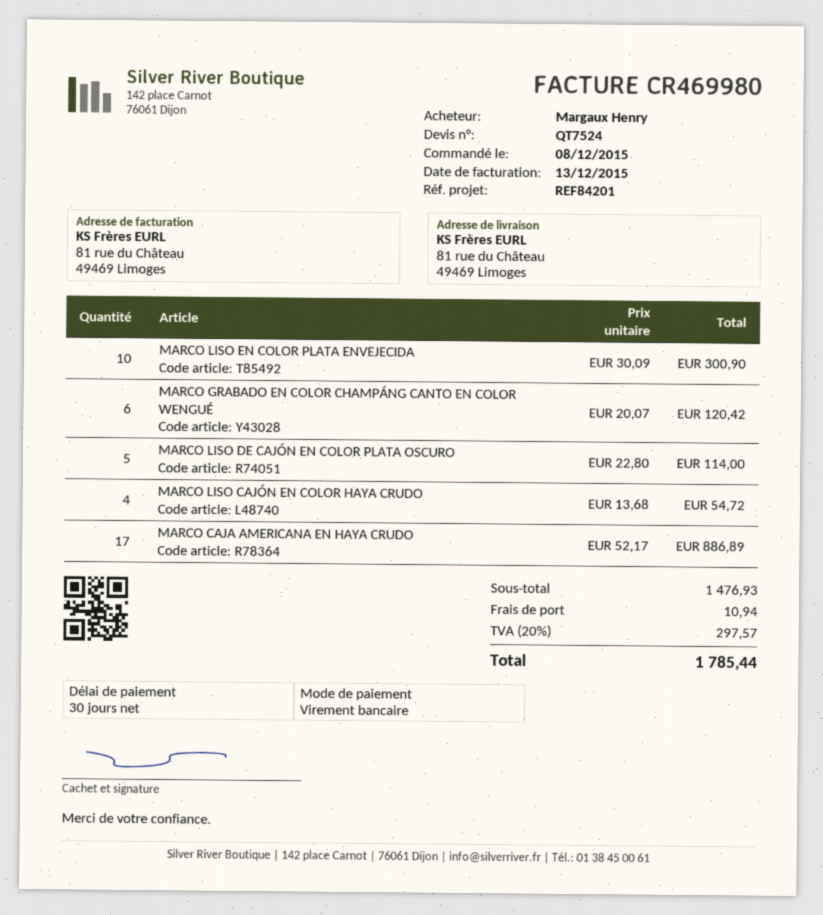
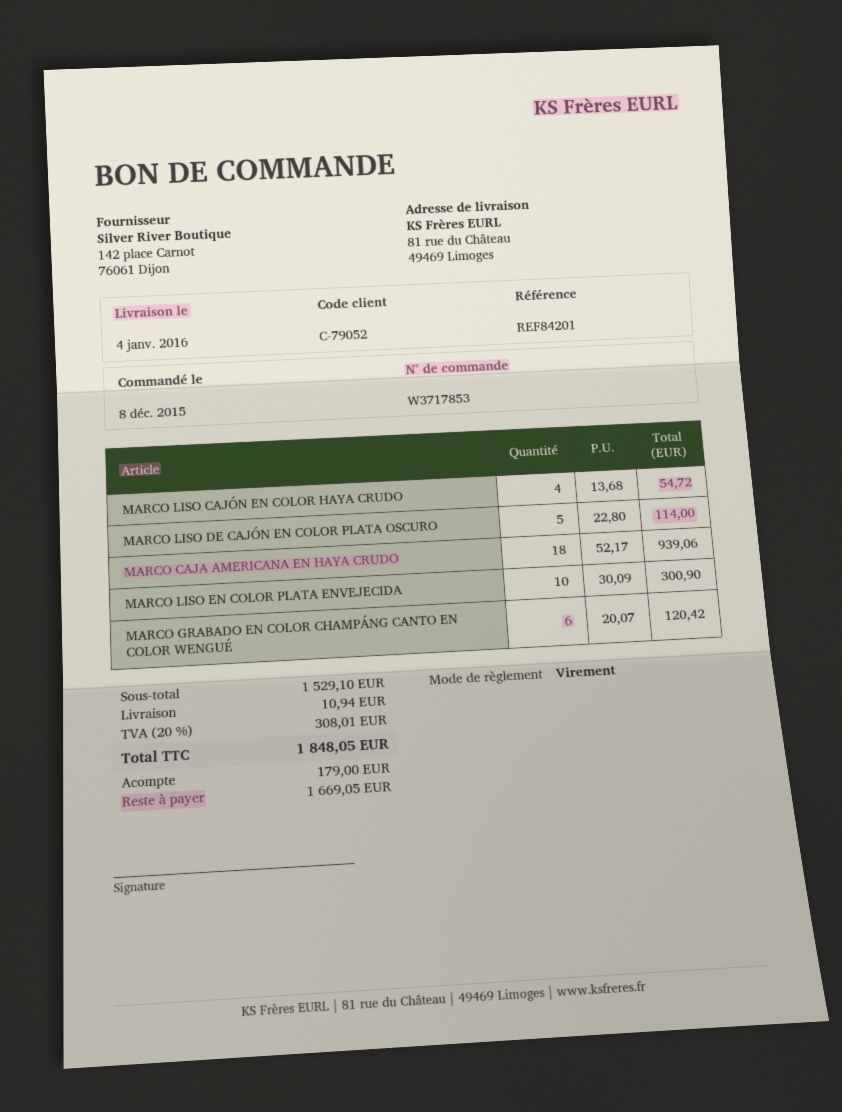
MARCO CAJA AMERICANA EN HAYA CRUDO: 17 x 52.17 = 886.89 -> 18 x 52.17 = 939.06
subtotal: 1476.93 -> 1529.10
tax: 20% = 297.57 -> 20% = 308.01
total: 1785.44 -> 1848.05

